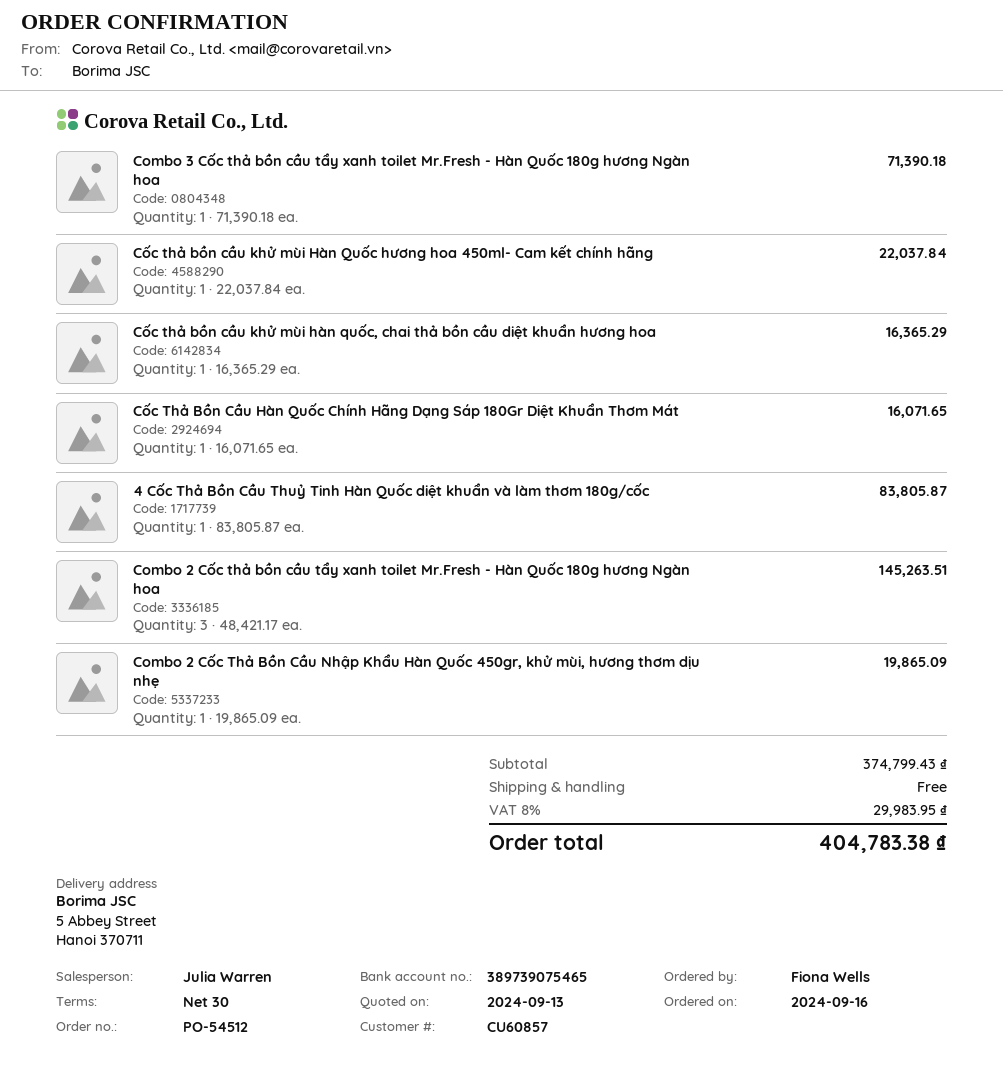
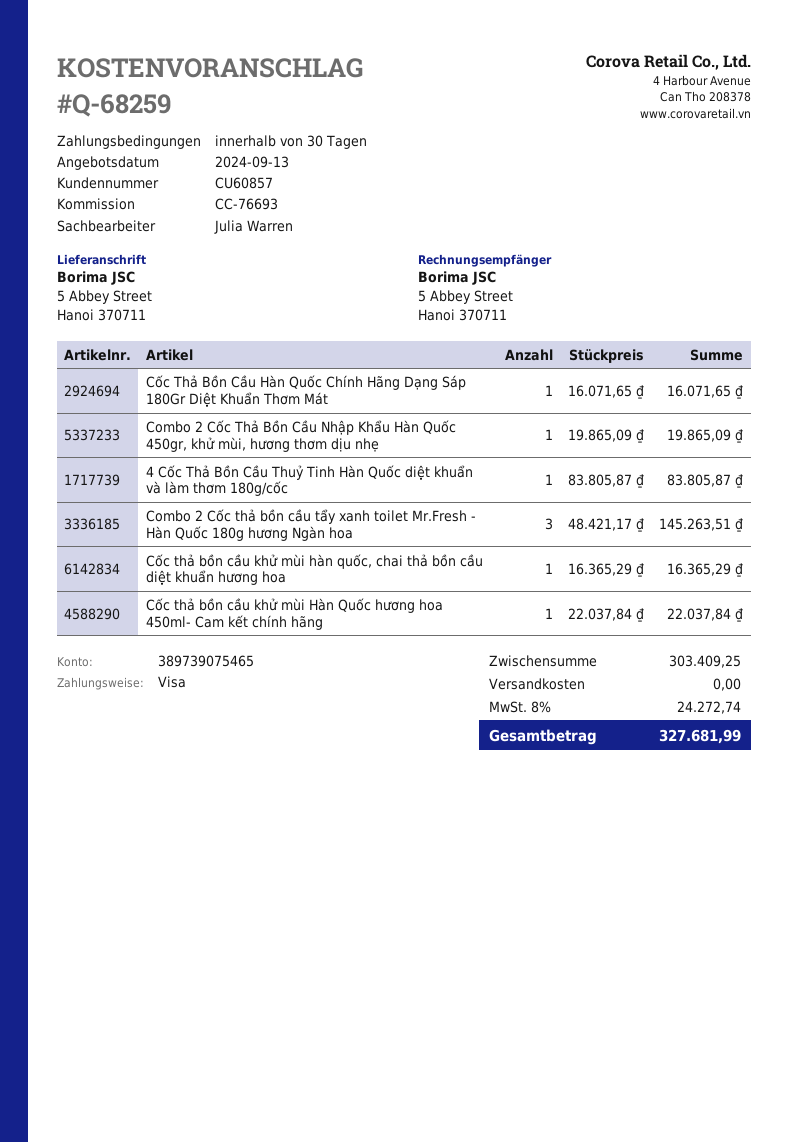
Combo 3 Cốc thả bồn cầu tẩy xanh toilet Mr.Fresh - Hàn Quốc 180g hương Ngàn hoa: 1 x 71390.18 = 71390.18 -> none
subtotal: 374799.43 -> 303409.25
tax: 8% = 29983.95 -> 8% = 24272.74
total: 404783.38 -> 327681.99

